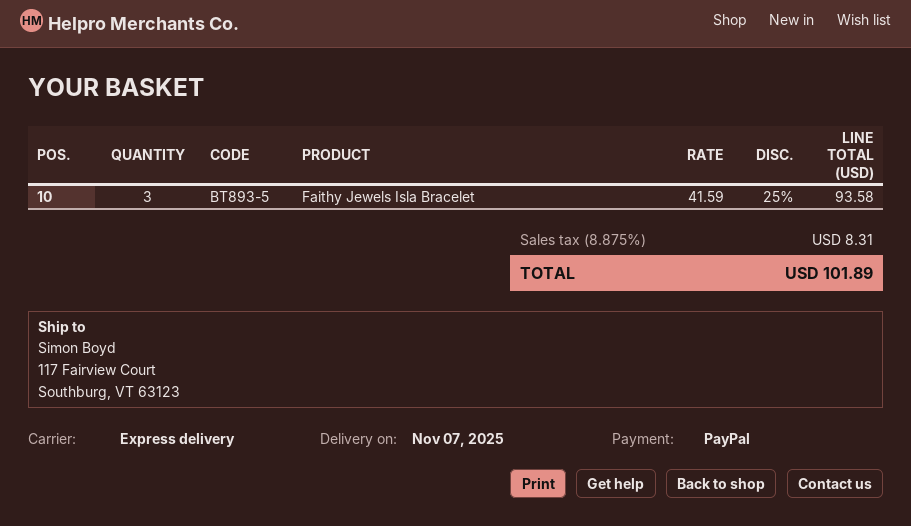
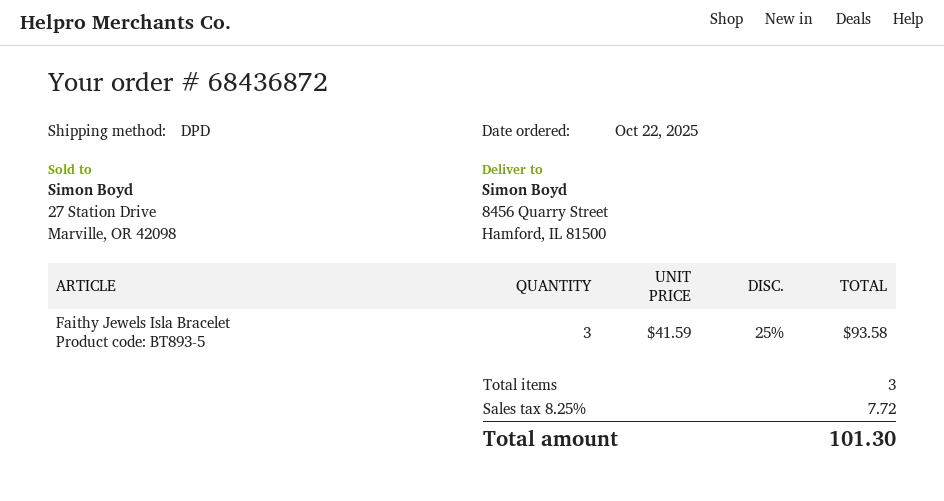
shipping method: express -> DPD
ship to: 117 Fairview Court, Southburg, VT 63123 -> 8456 Quarry Street, Hamford, IL 81500
tax: 8.875% = 8.31 -> 8.25% = 7.72
total: 101.89 -> 101.30

